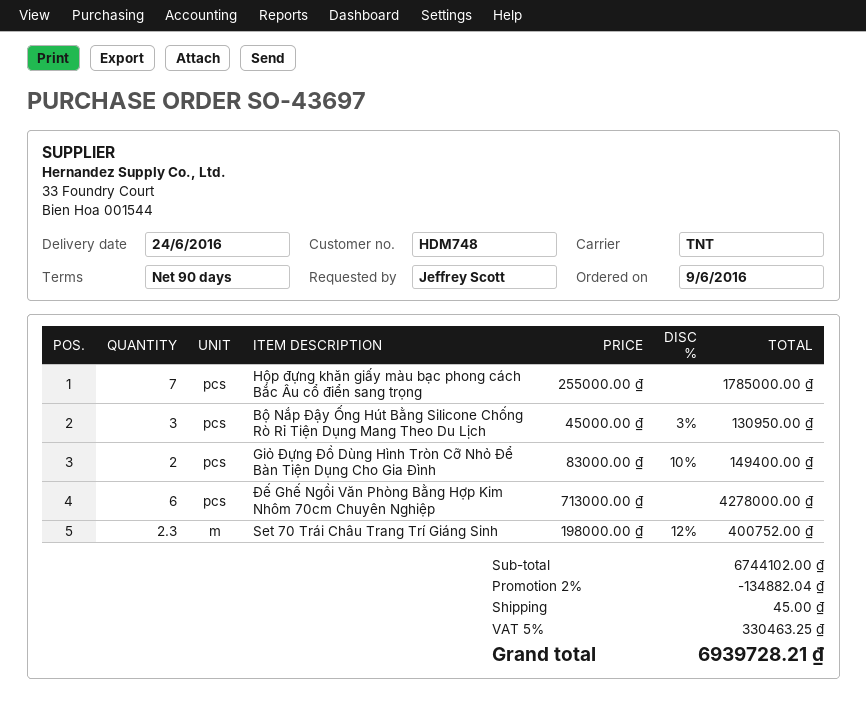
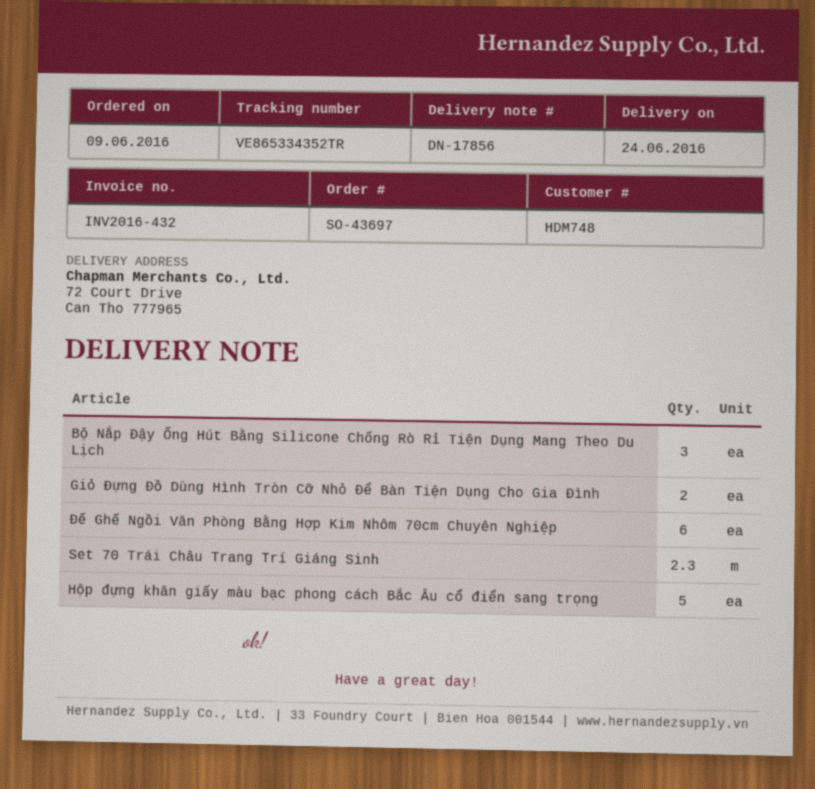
Hộp đựng khăn giấy màu bạc phong cách Bắc Âu cổ điển sang trọng: 7 -> 5

